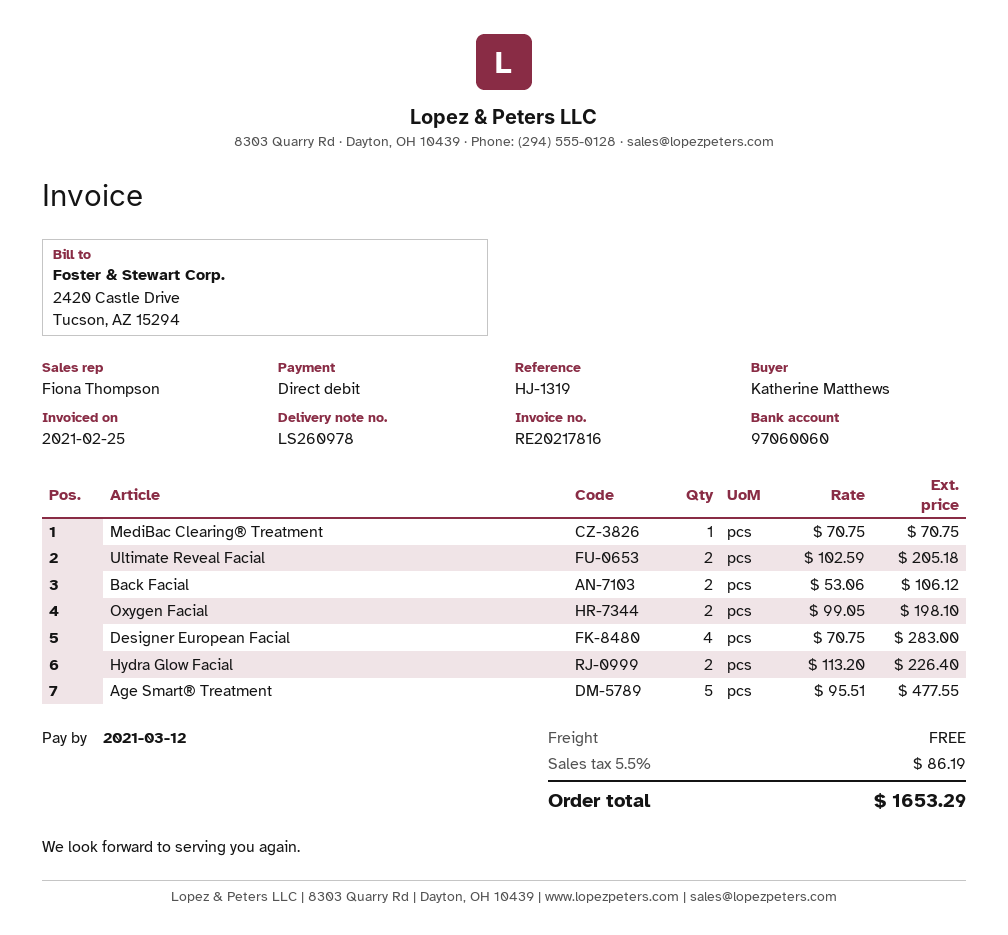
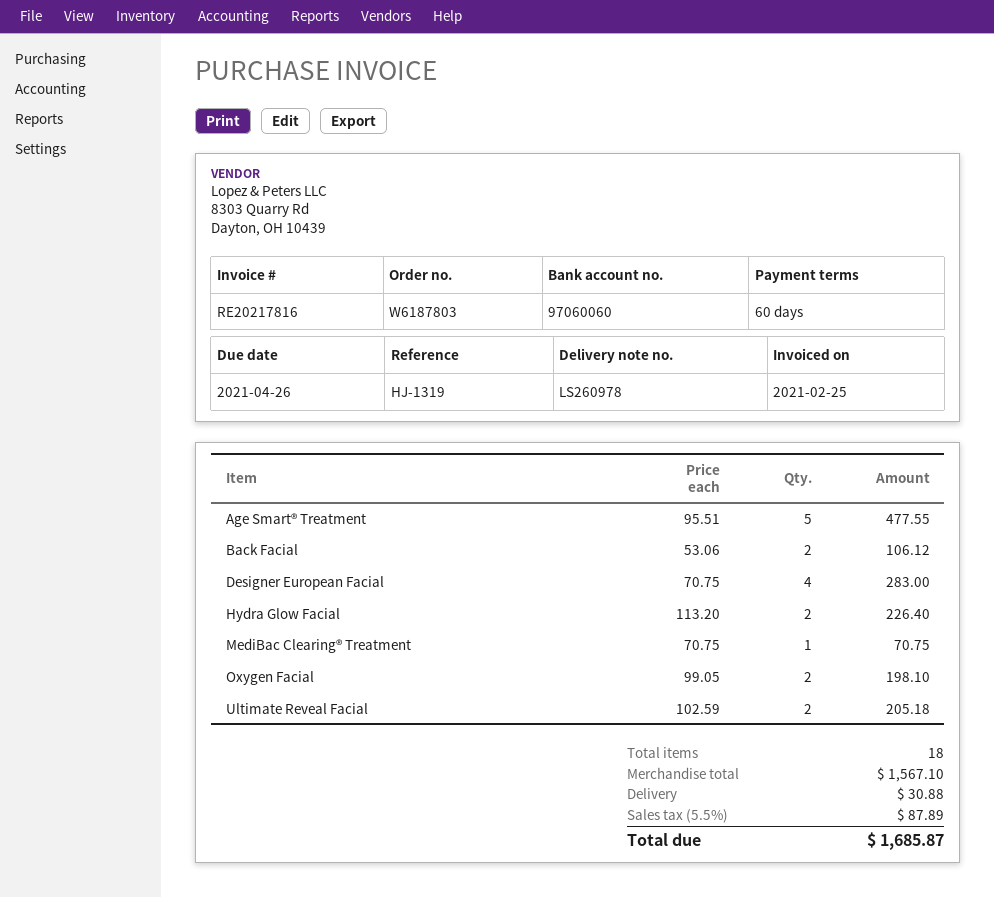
due date: 2021-03-12 -> 2021-04-26
shipping: 0.00 -> 30.88
tax: 5.5% = 86.19 -> 5.5% = 87.89
total: 1653.29 -> 1685.87

